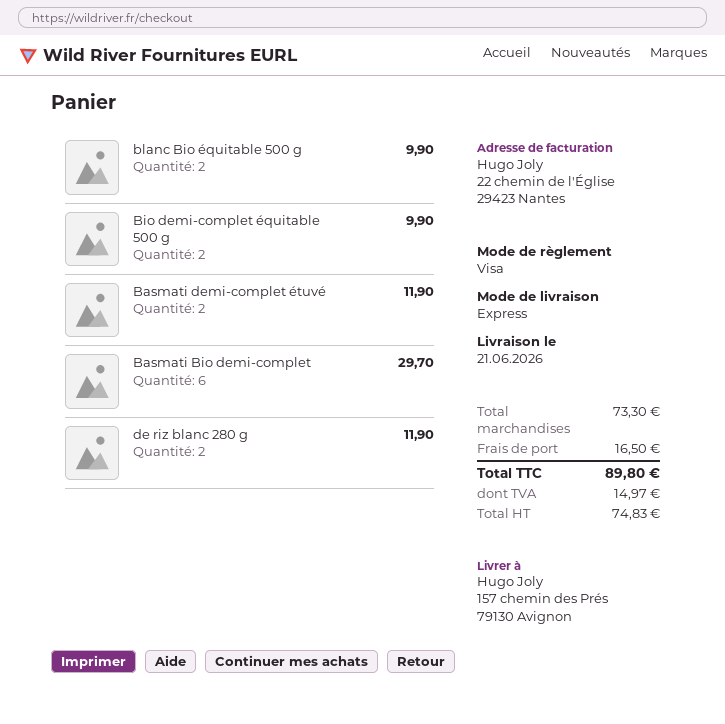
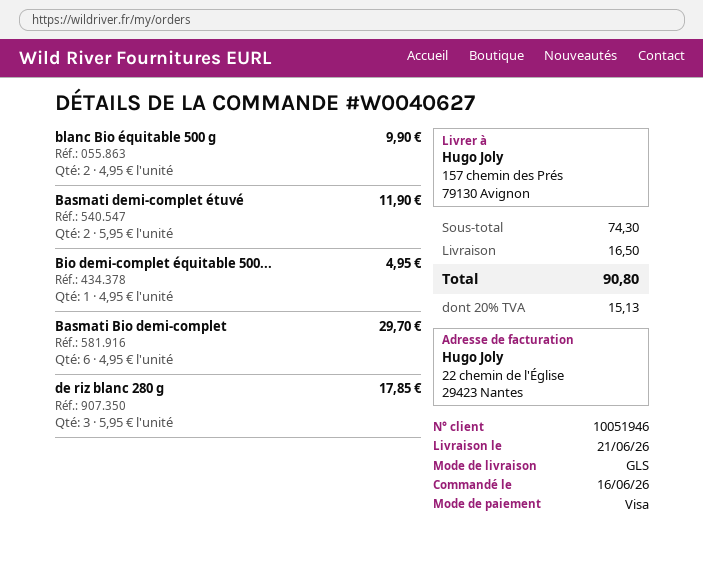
shipping method: express -> GLS
Bio demi-complet équitable 500 g: 2 for 9.90 -> 1 for 4.95
de riz blanc 280 g: 2 for 11.90 -> 3 for 17.85
subtotal: 73.30 -> 74.30
tax: 14.97 -> 15.13
total: 89.80 -> 90.80

